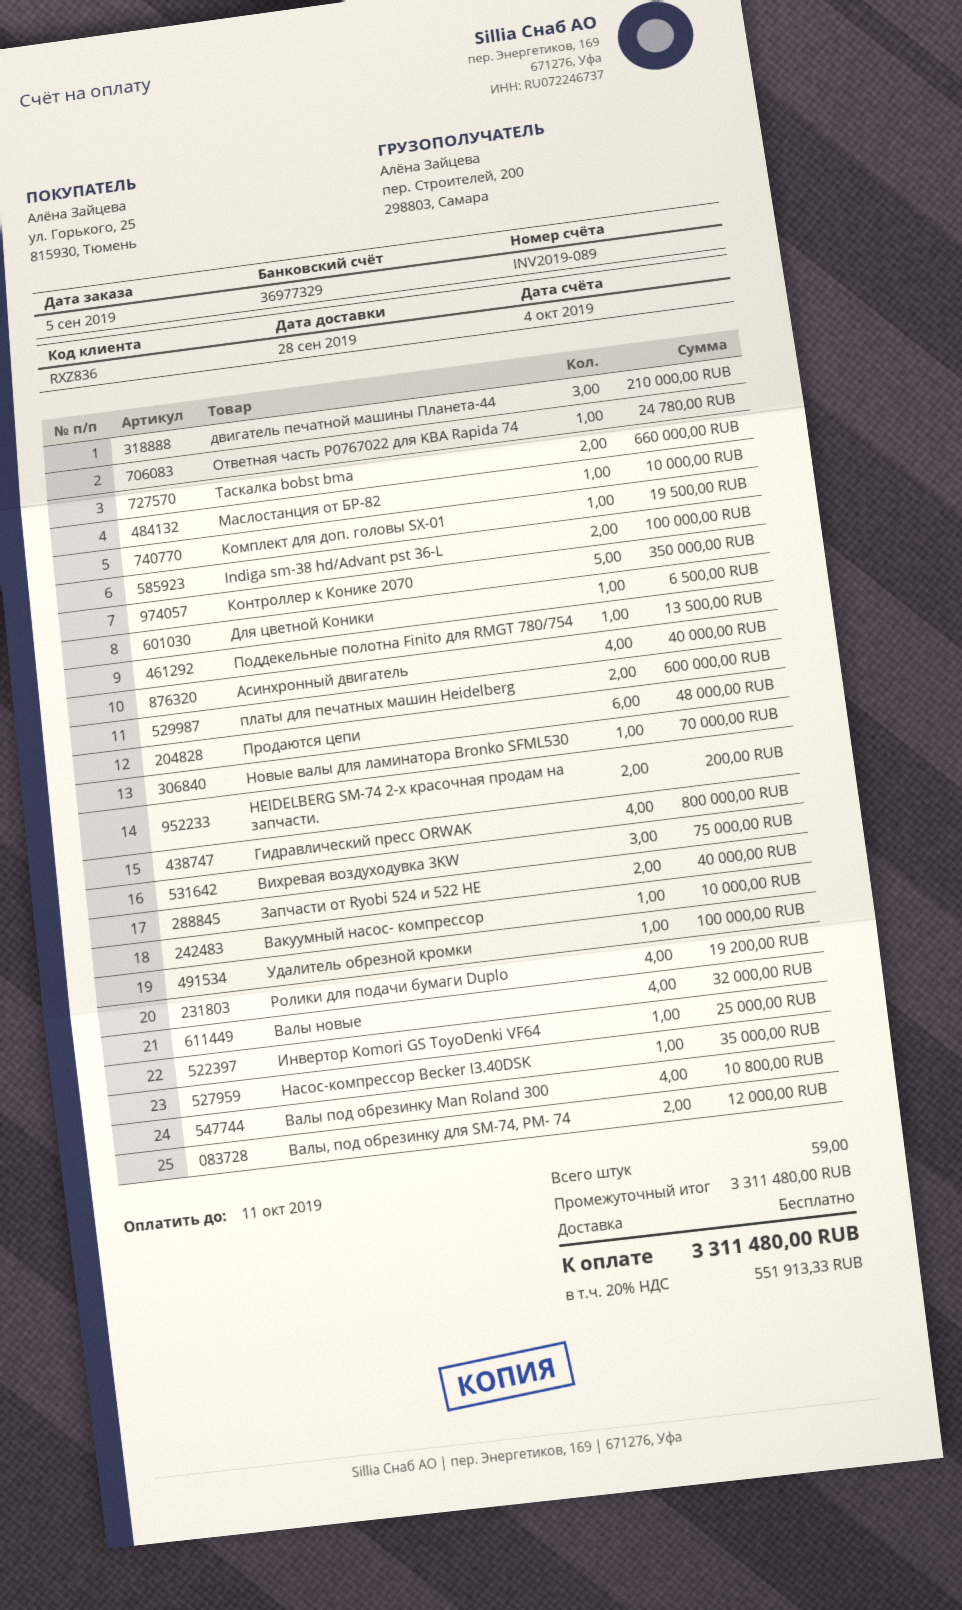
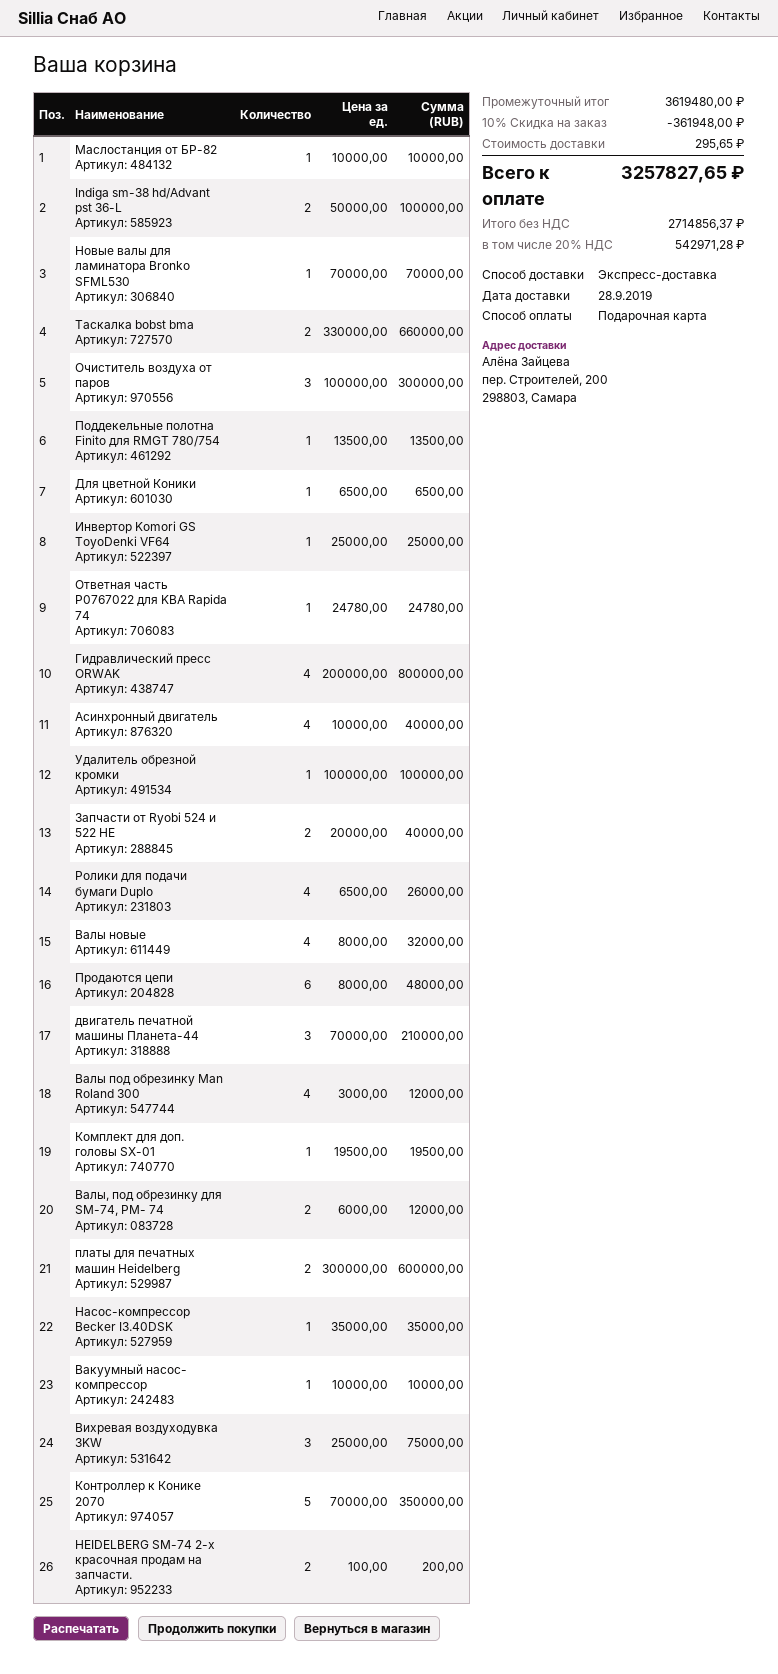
Ролики для подачи бумаги Duplo: 4 for 19200.00 -> 4 for 26000.00
Валы под обрезинку Man Roland 300: 4 for 10800.00 -> 4 for 12000.00
Очиститель воздуха от паров: none -> 3 for 300000.00
subtotal: 3311480.00 -> 3619480.00
discount: none -> 10% = 361948.00
shipping: 0.00 -> 295.65
tax: 20% = 551913.33 -> 20% = 542971.28
total: 3311480.00 -> 3257827.65

